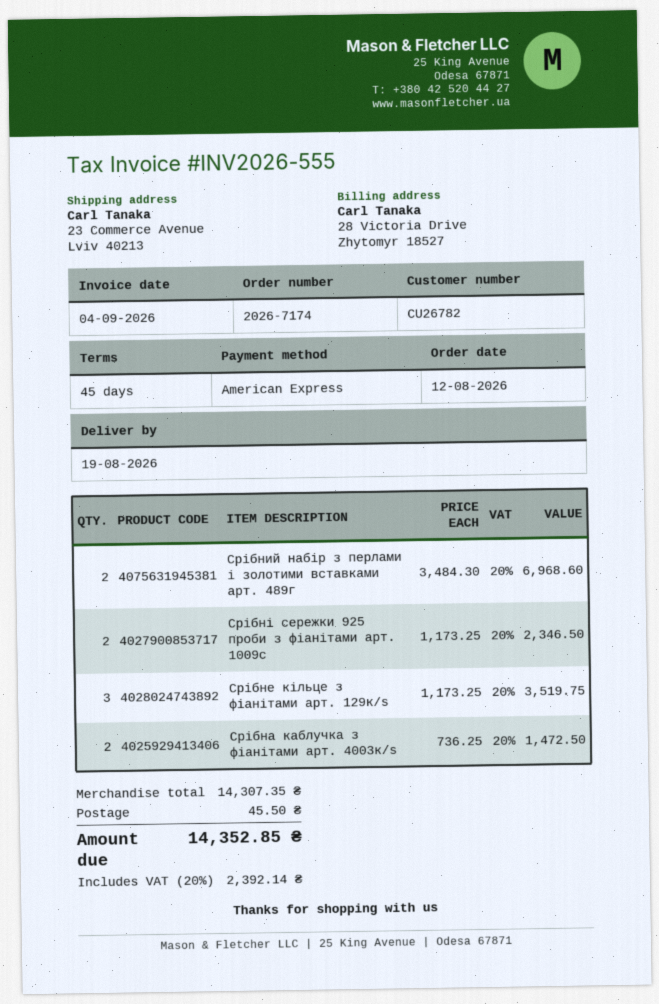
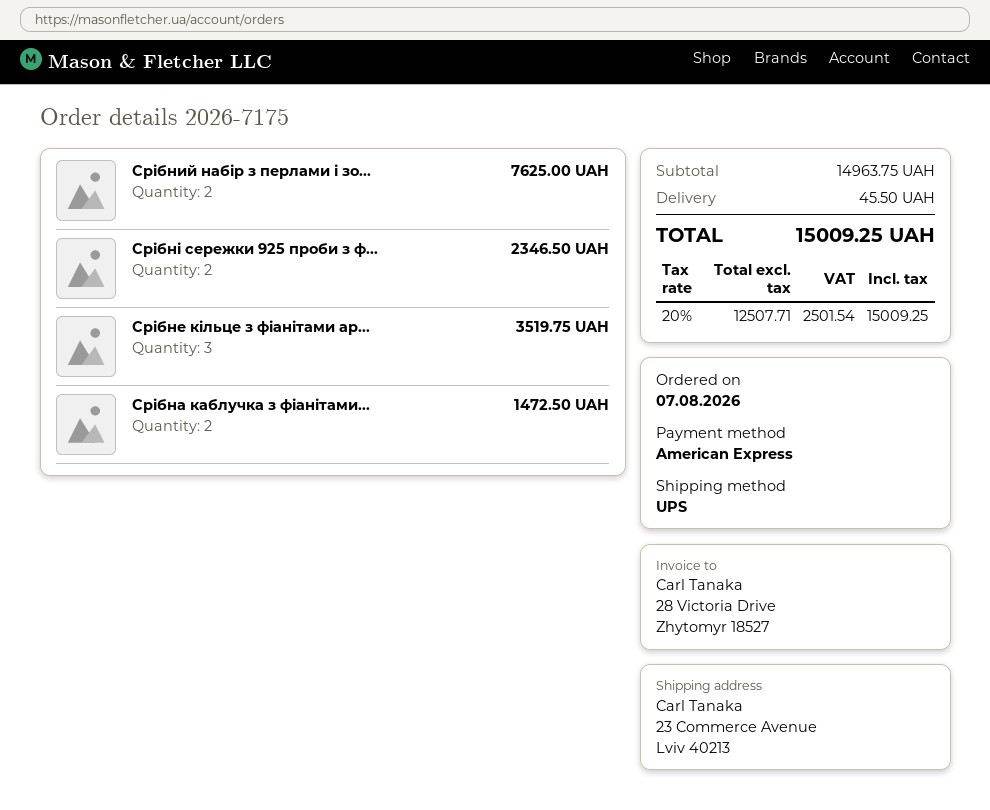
order number: 2026-7174 -> 2026-7175
order date: 2026-08-12 -> 2026-08-07
Срібний набір з перлами і золотими вставками арт. 489г: 2 for 6968.60 -> 2 for 7625.00
subtotal: 14307.35 -> 14963.75
tax: 20% = 2392.14 -> 20% = 2501.54
total: 14352.85 -> 15009.25

